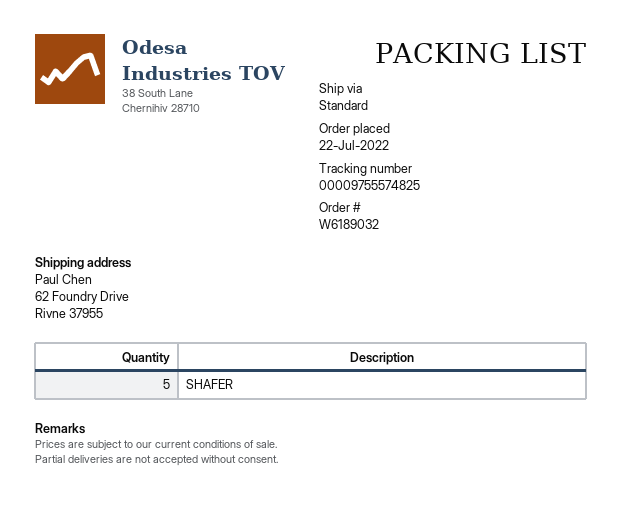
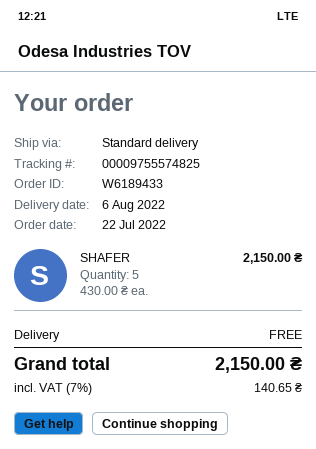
order number: W6189032 -> W6189433

